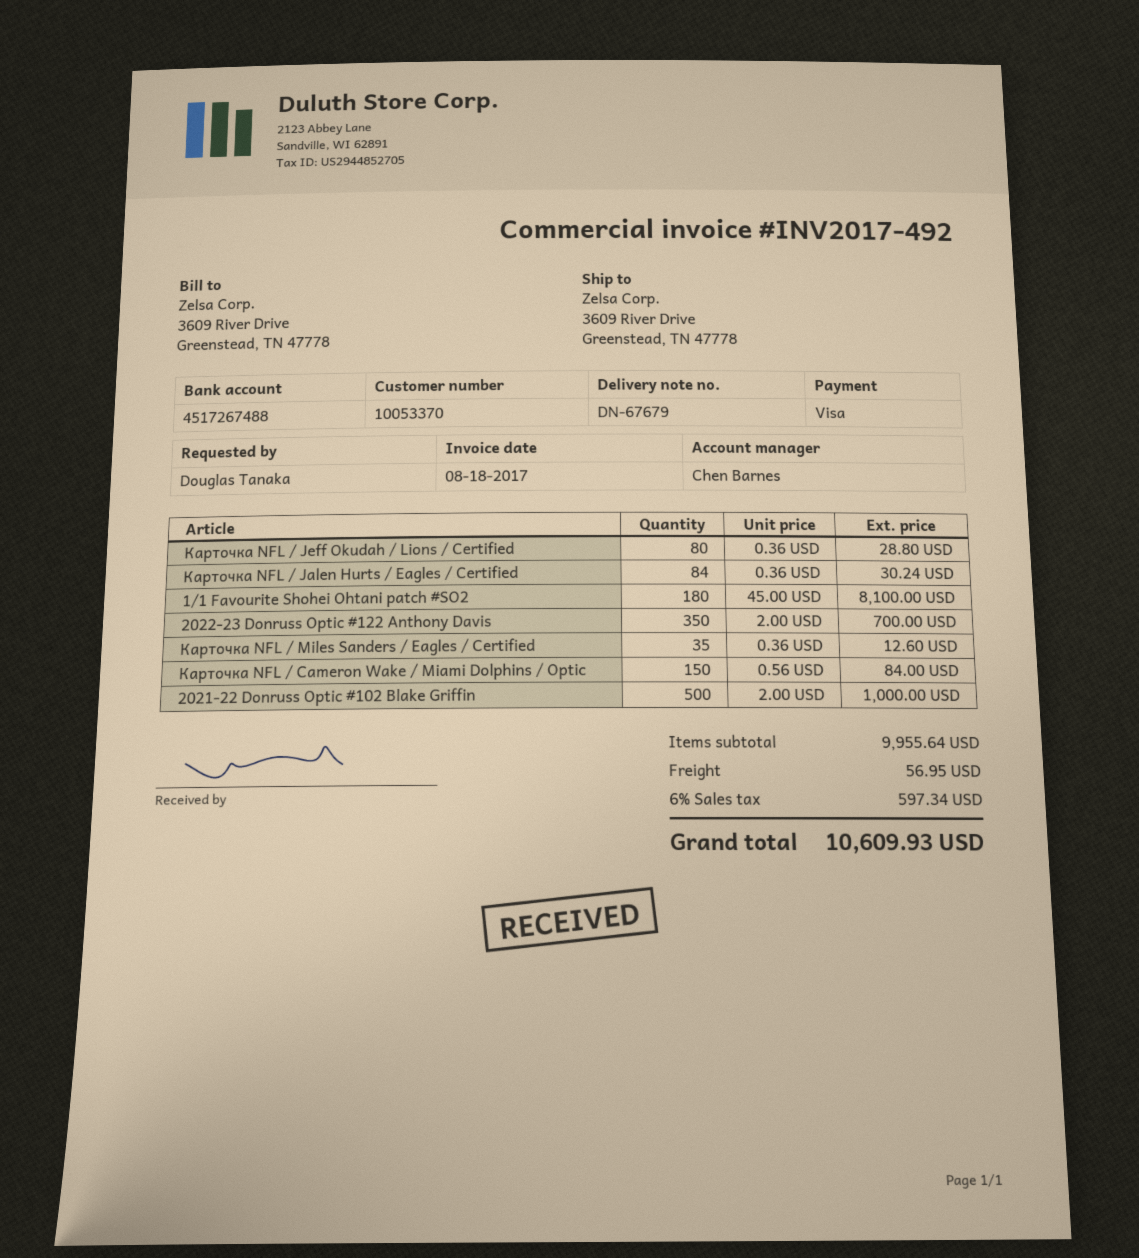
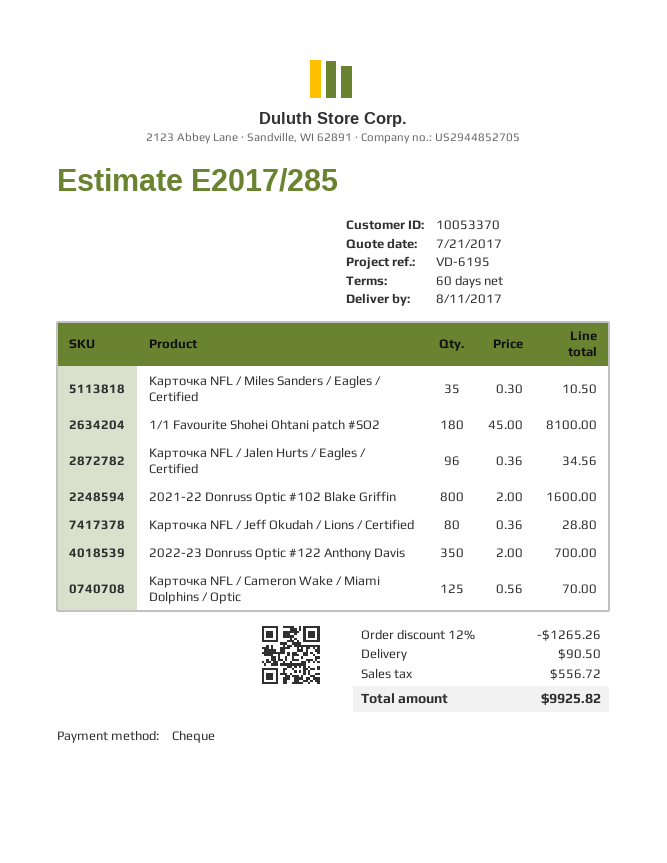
payment method: Visa -> cheque
Карточка NFL / Jalen Hurts / Eagles / Certified: 84 x 0.36 = 30.24 -> 96 x 0.36 = 34.56
Карточка NFL / Miles Sanders / Eagles / Certified: 35 x 0.36 = 12.60 -> 35 x 0.30 = 10.50
Карточка NFL / Cameron Wake / Miami Dolphins / Optic: 150 x 0.56 = 84.00 -> 125 x 0.56 = 70.00
2021-22 Donruss Optic #102 Blake Griffin: 500 x 2.00 = 1000.00 -> 800 x 2.00 = 1600.00
discount: none -> 12% = 1265.26
shipping: 56.95 -> 90.50
tax: 597.34 -> 556.72
total: 10609.93 -> 9925.82

